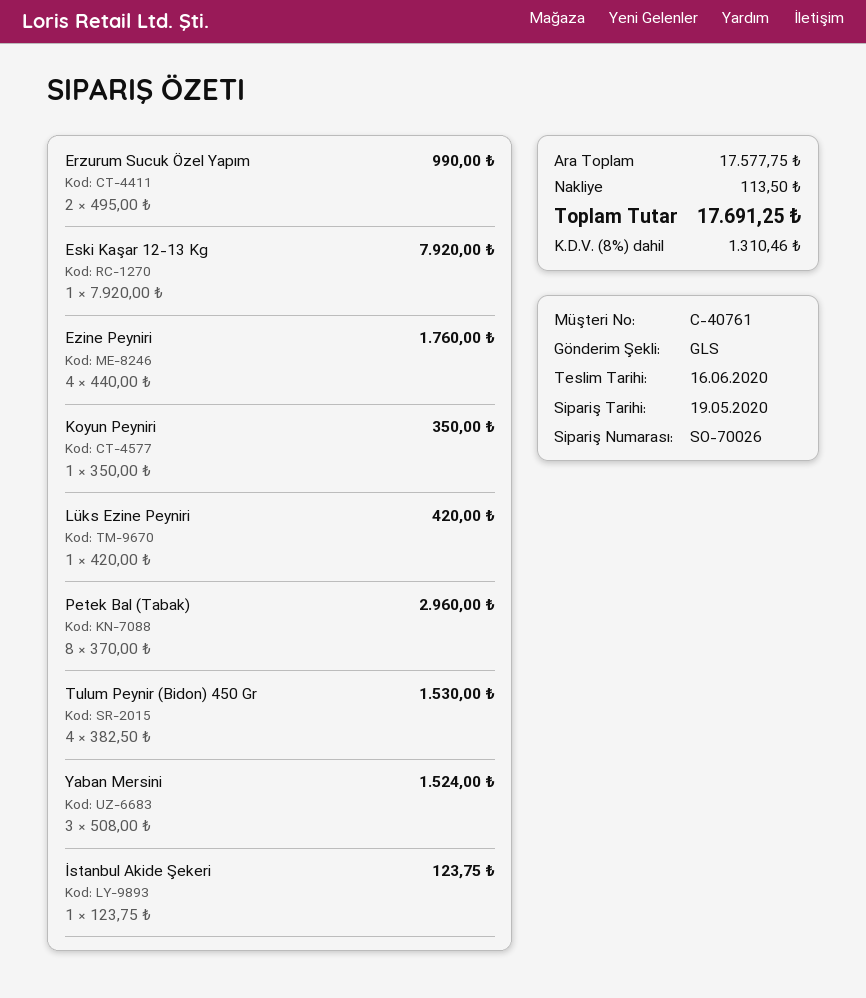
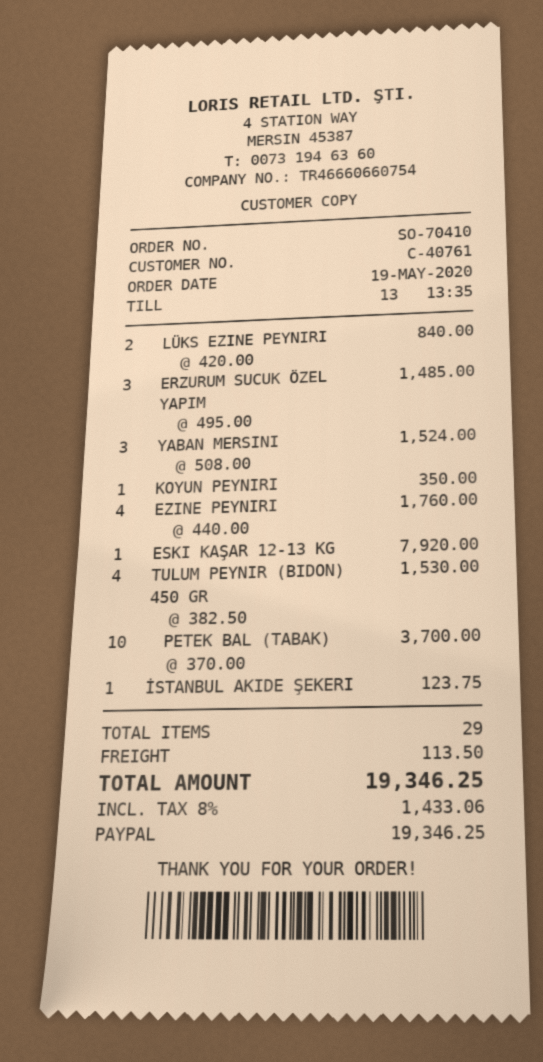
order number: SO-70026 -> SO-70410
Erzurum Sucuk Özel Yapım: 2 x 495.00 = 990.00 -> 3 x 495.00 = 1485.00
Lüks Ezine Peyniri: 1 x 420.00 = 420.00 -> 2 x 420.00 = 840.00
Petek Bal (Tabak): 8 x 370.00 = 2960.00 -> 10 x 370.00 = 3700.00
tax: 8% = 1310.46 -> 8% = 1433.06
total: 17691.25 -> 19346.25

